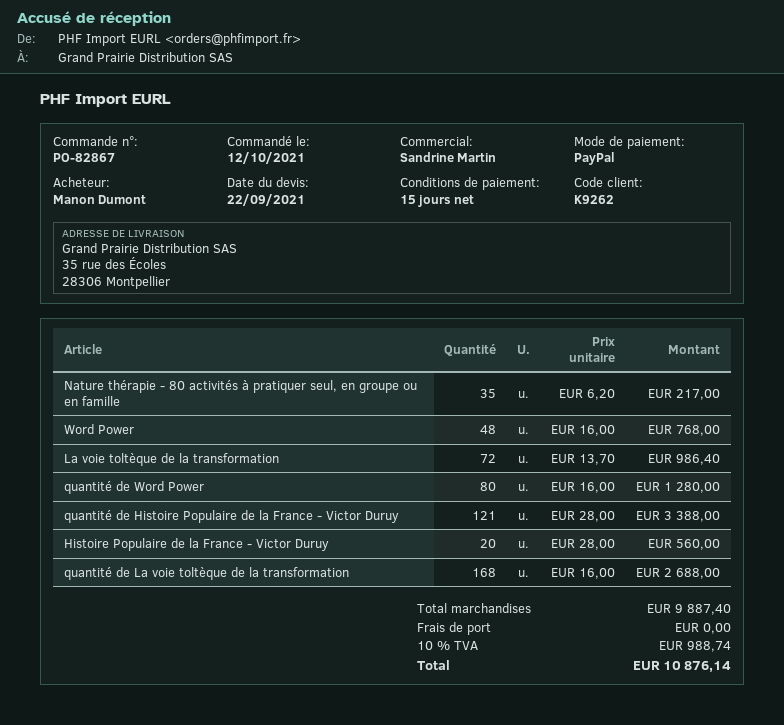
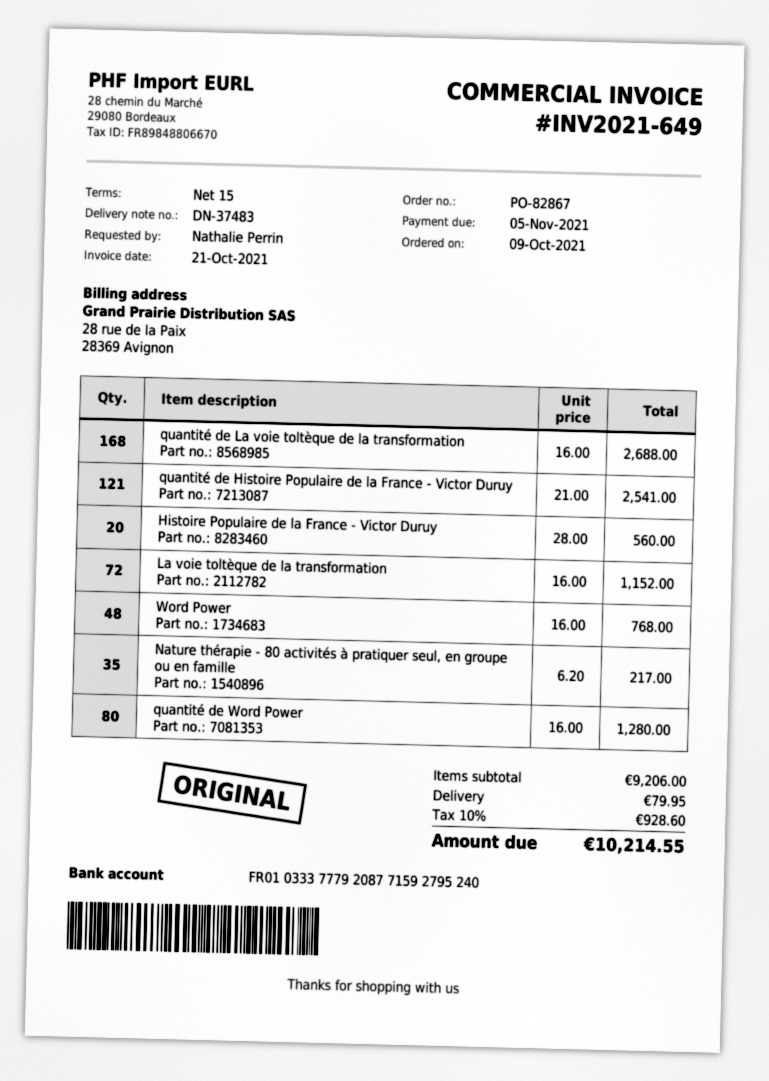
order date: 2021-10-12 -> 2021-10-09
ordered by: Manon Dumont -> Nathalie Perrin
La voie toltèque de la transformation: 72 x 13.70 = 986.40 -> 72 x 16.00 = 1152.00
quantité de Histoire Populaire de la France - Victor Duruy: 121 x 28.00 = 3388.00 -> 121 x 21.00 = 2541.00
subtotal: 9887.40 -> 9206.00
shipping: 0.00 -> 79.95
tax: 10% = 988.74 -> 10% = 928.60
total: 10876.14 -> 10214.55

